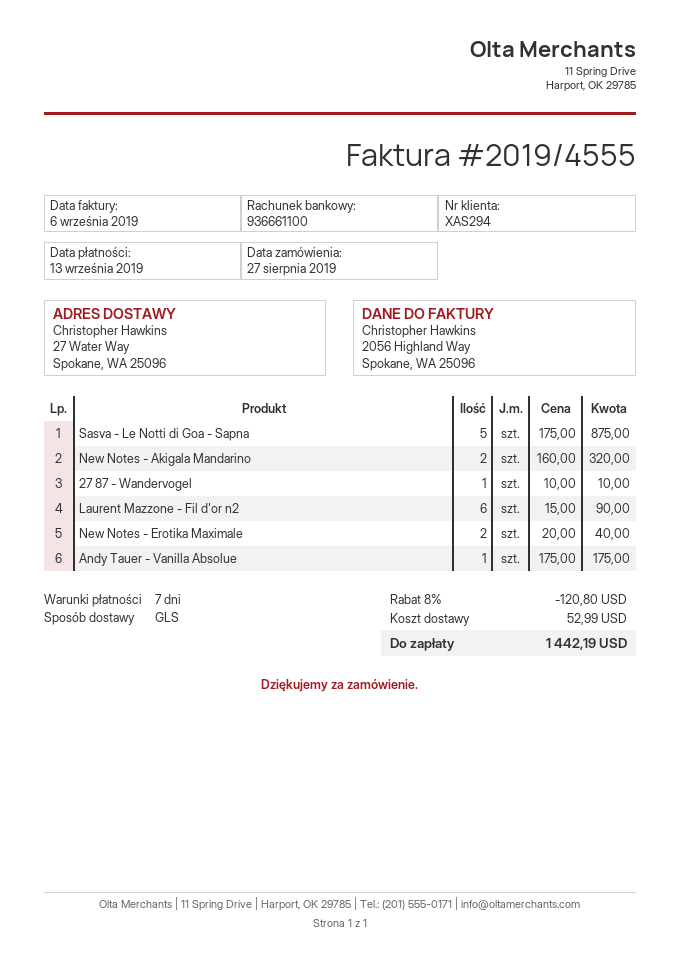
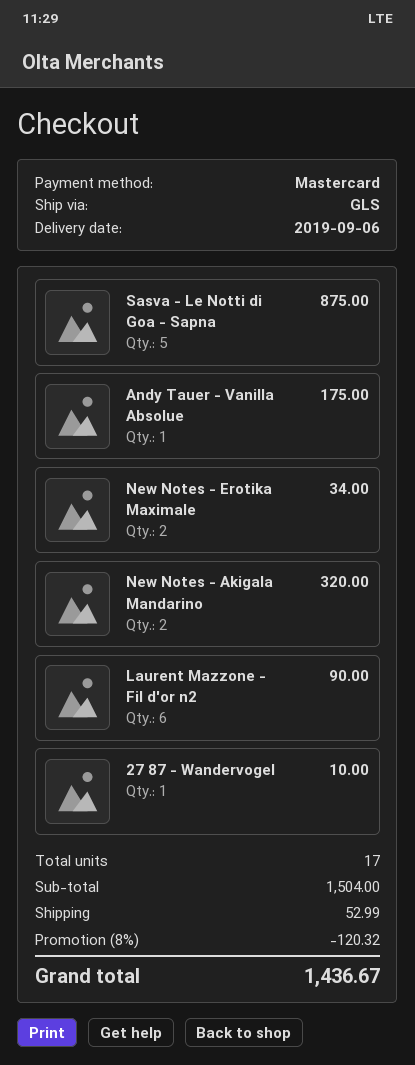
New Notes - Erotika Maximale: 2 for 40.00 -> 2 for 34.00
discount: 8% = 120.80 -> 8% = 120.32
total: 1442.19 -> 1436.67

